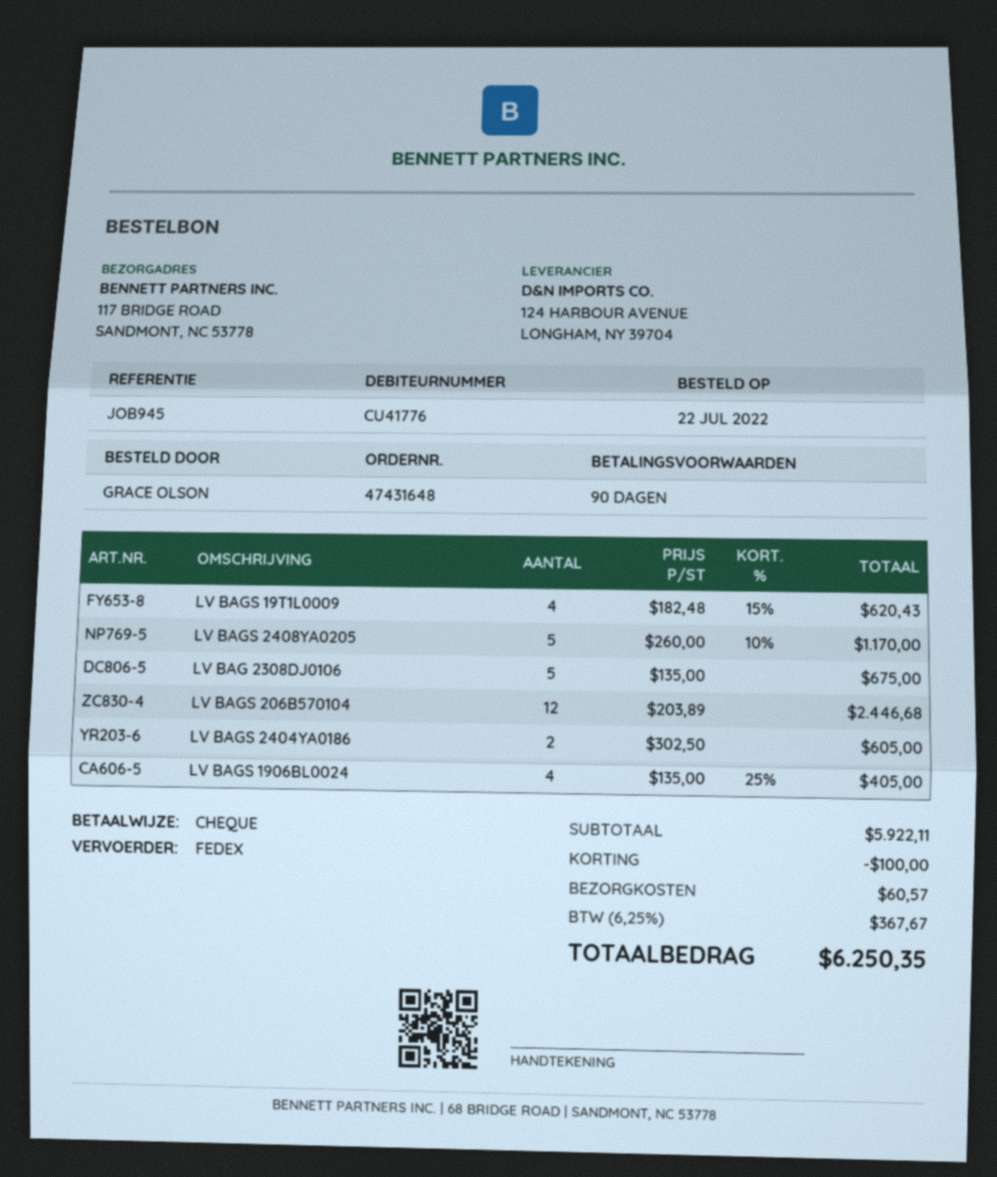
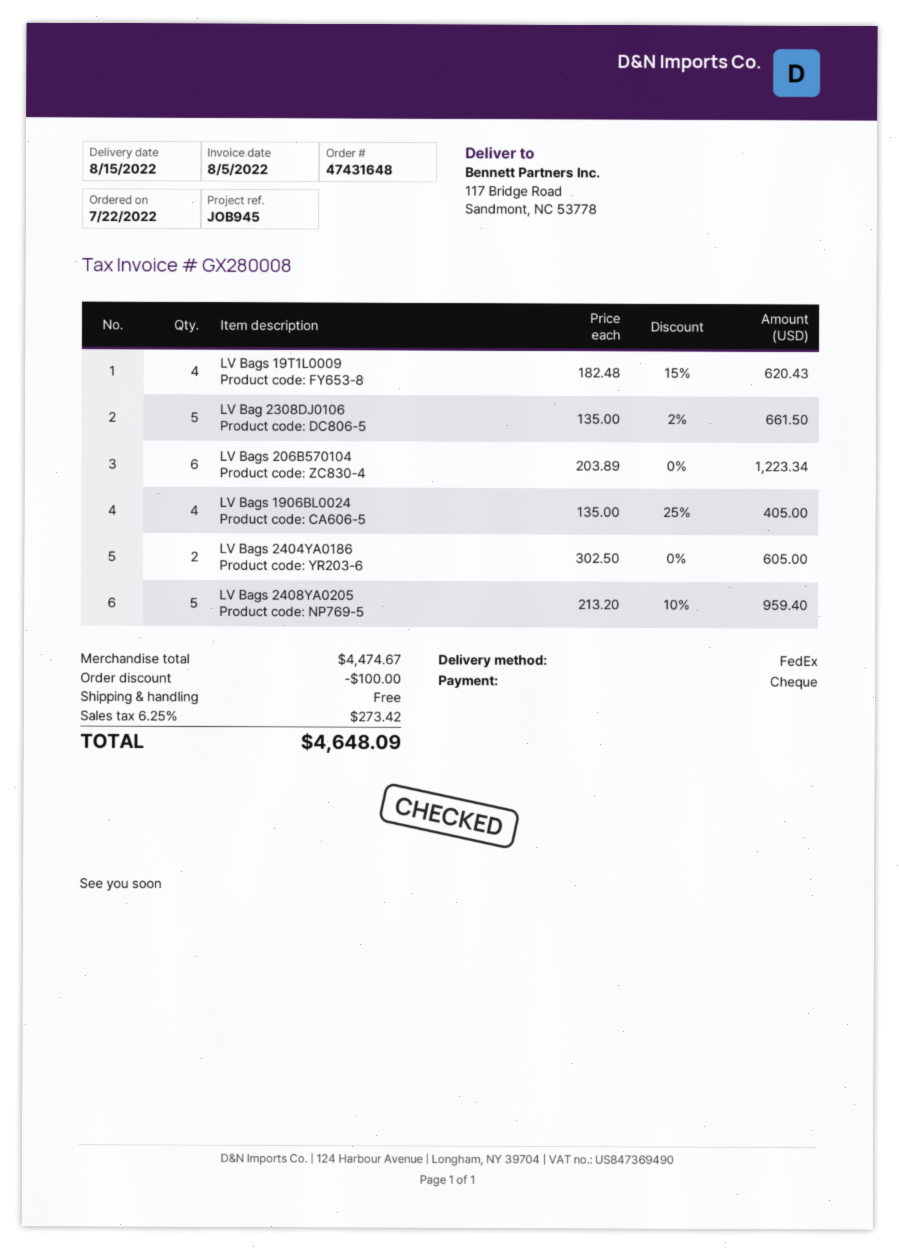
LV BAGS 2408YA0205: 5 x 260.00 - 10% = 1170.00 -> 5 x 213.20 - 10% = 959.40
LV BAG 2308DJ0106: 5 x 135.00 = 675.00 -> 5 x 135.00 - 2% = 661.50
LV BAGS 206B570104: 12 x 203.89 = 2446.68 -> 6 x 203.89 = 1223.34
subtotal: 5922.11 -> 4474.67
shipping: 60.57 -> 0.00
tax: 6.25% = 367.67 -> 6.25% = 273.42
total: 6250.35 -> 4648.09

